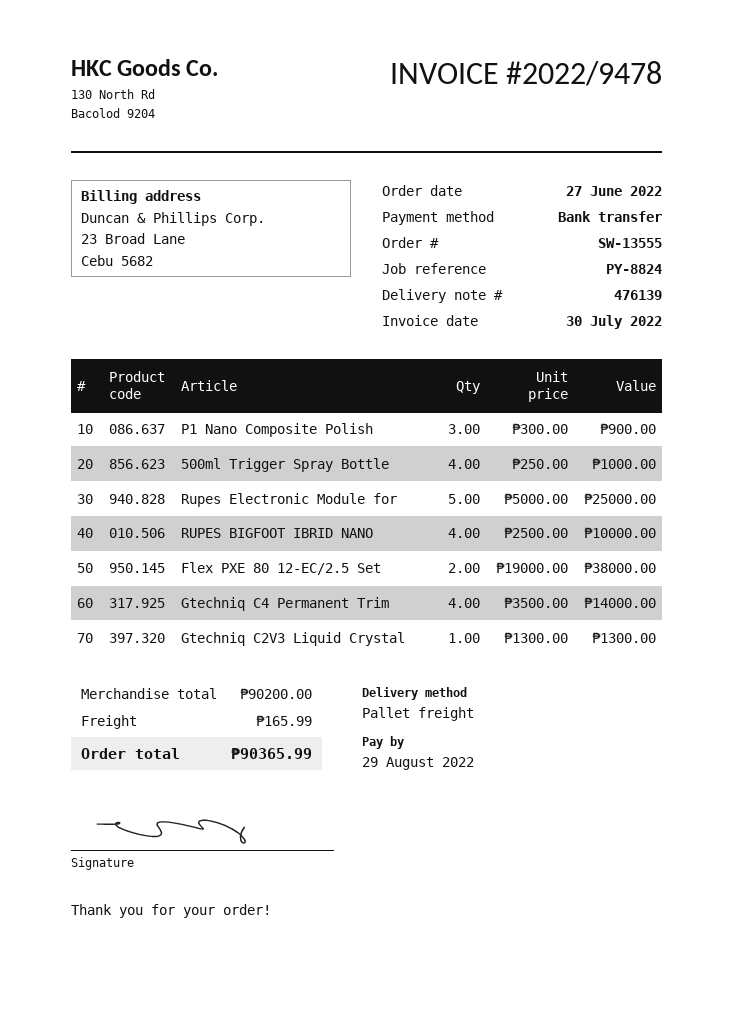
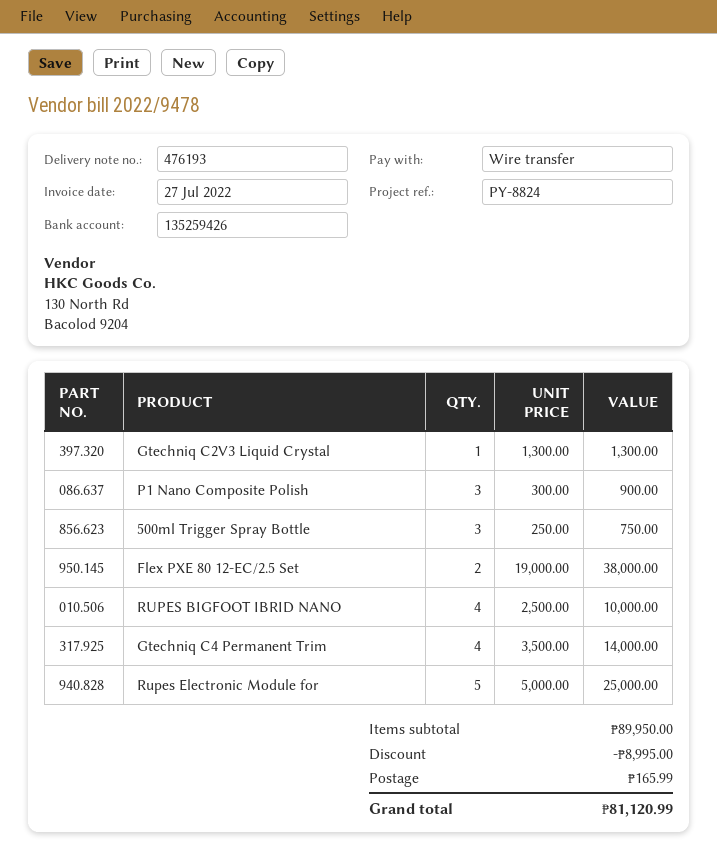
delivery note number: 476139 -> 476193
invoice date: 2022-07-30 -> 2022-07-27
500ml Trigger Spray Bottle: 4 x 250.00 = 1000.00 -> 3 x 250.00 = 750.00
subtotal: 90200.00 -> 89950.00
discount: none -> 8995.00
total: 90365.99 -> 81120.99

